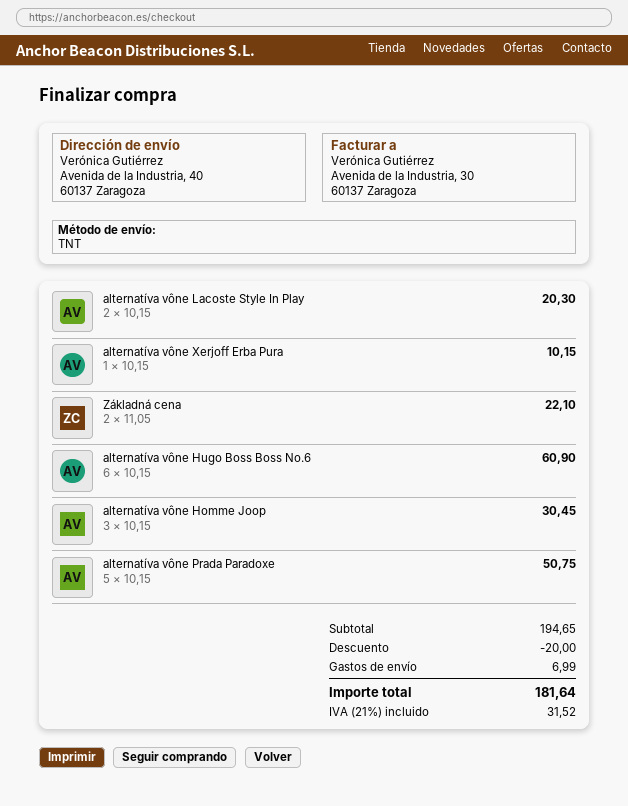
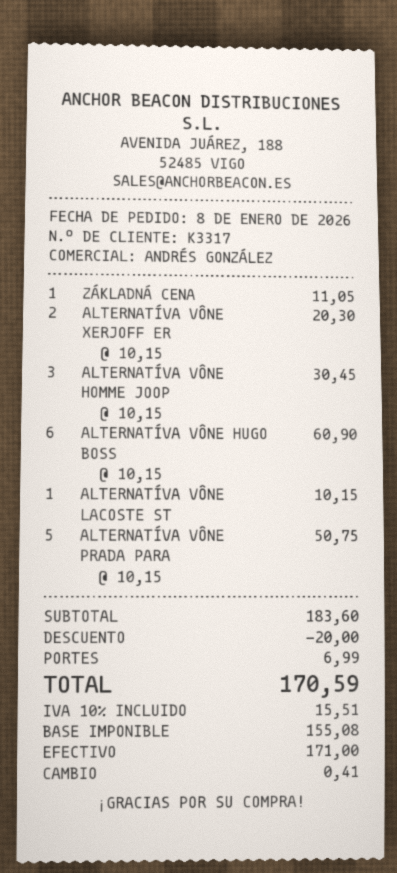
alternatíva vône Lacoste Style In Play: 2 x 10.15 = 20.30 -> 1 x 10.15 = 10.15
alternatíva vône Xerjoff Erba Pura: 1 x 10.15 = 10.15 -> 2 x 10.15 = 20.30
Základná cena: 2 x 11.05 = 22.10 -> 1 x 11.05 = 11.05
subtotal: 194.65 -> 183.60
tax: 21% = 31.52 -> 10% = 15.51
total: 181.64 -> 170.59

